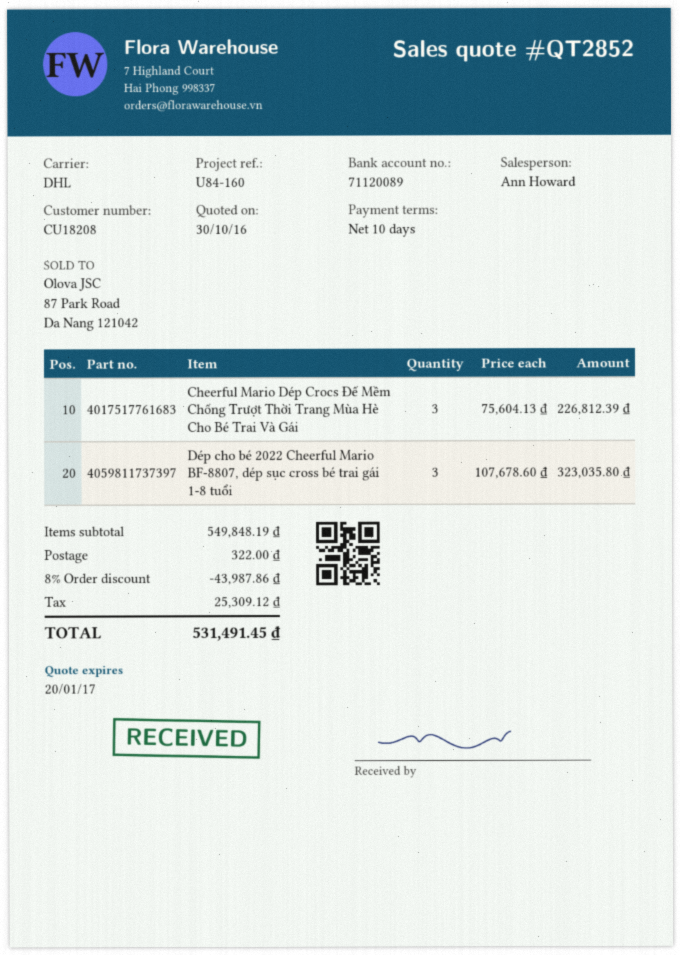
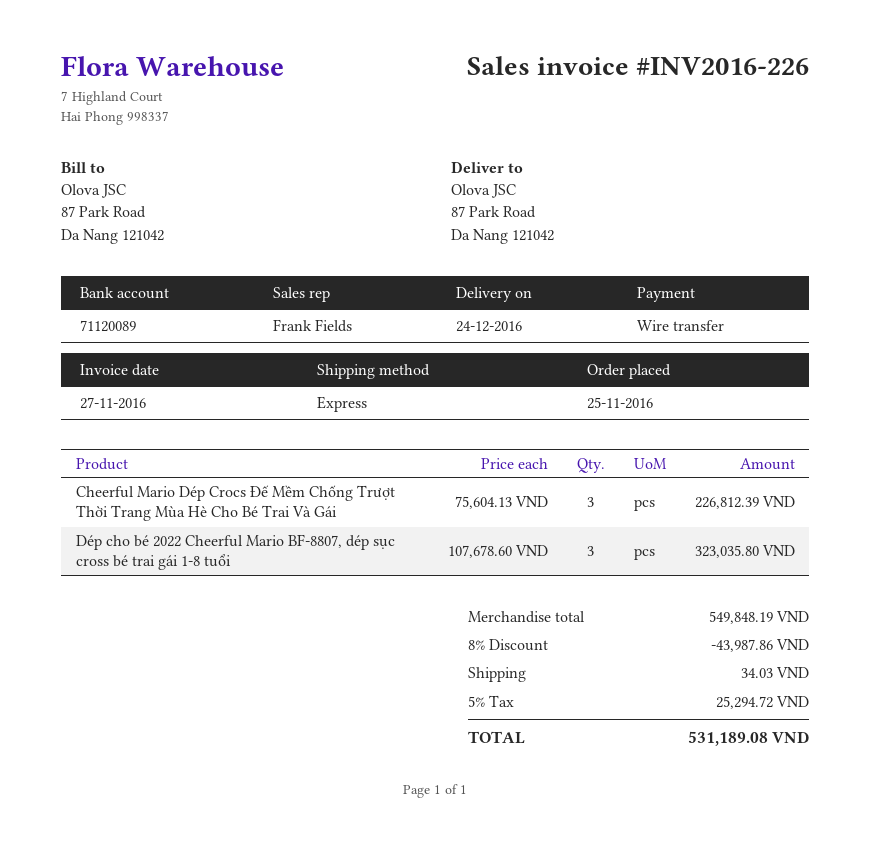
sales rep: Ann Howard -> Frank Fields
shipping method: DHL -> express
shipping: 322.00 -> 34.03
tax: 25309.12 -> 25294.72
total: 531491.45 -> 531189.08

